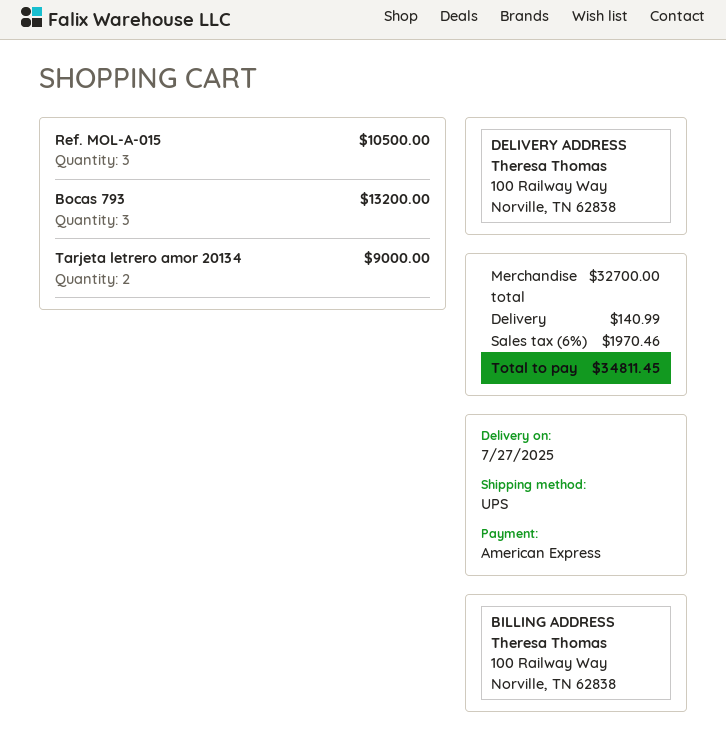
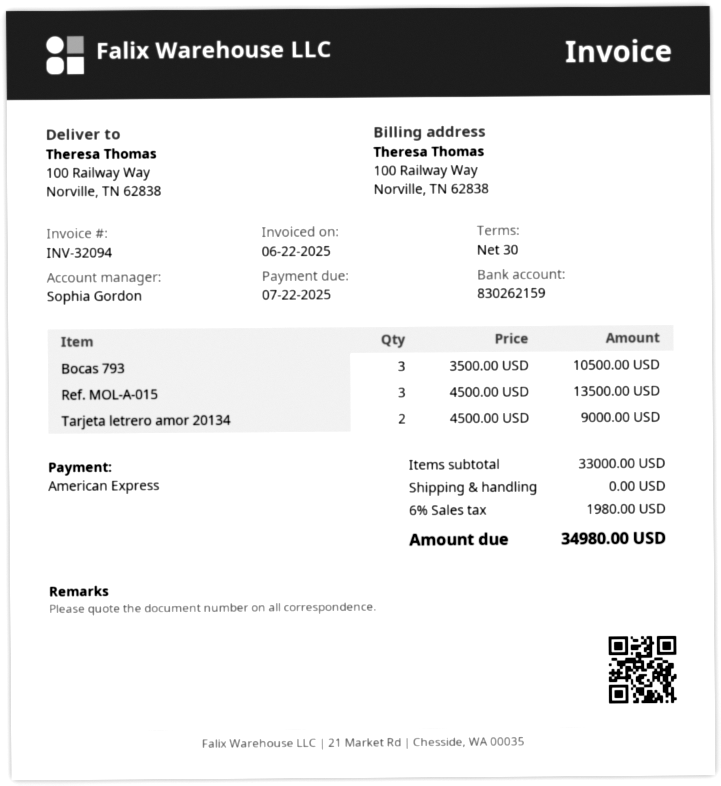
Ref. MOL-A-015: 3 for 10500.00 -> 3 for 13500.00
Bocas 793: 3 for 13200.00 -> 3 for 10500.00
subtotal: 32700.00 -> 33000.00
shipping: 140.99 -> 0.00
tax: 6% = 1970.46 -> 6% = 1980.00
total: 34811.45 -> 34980.00

